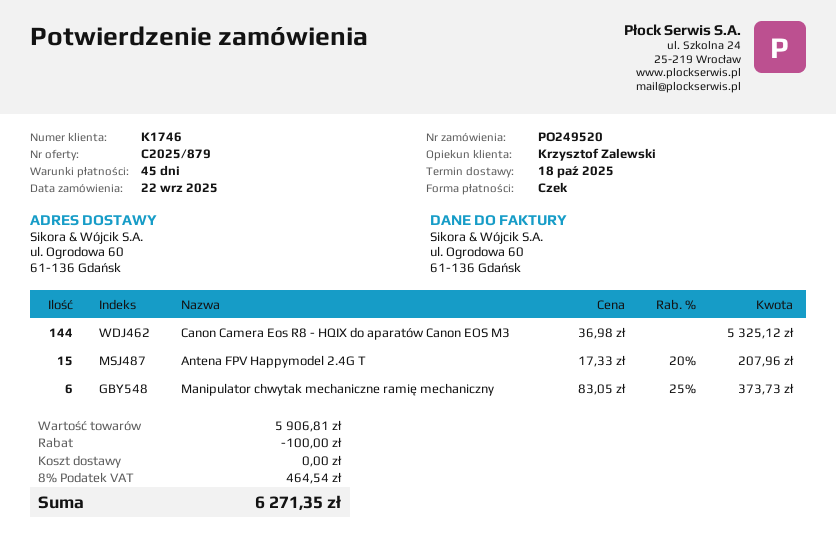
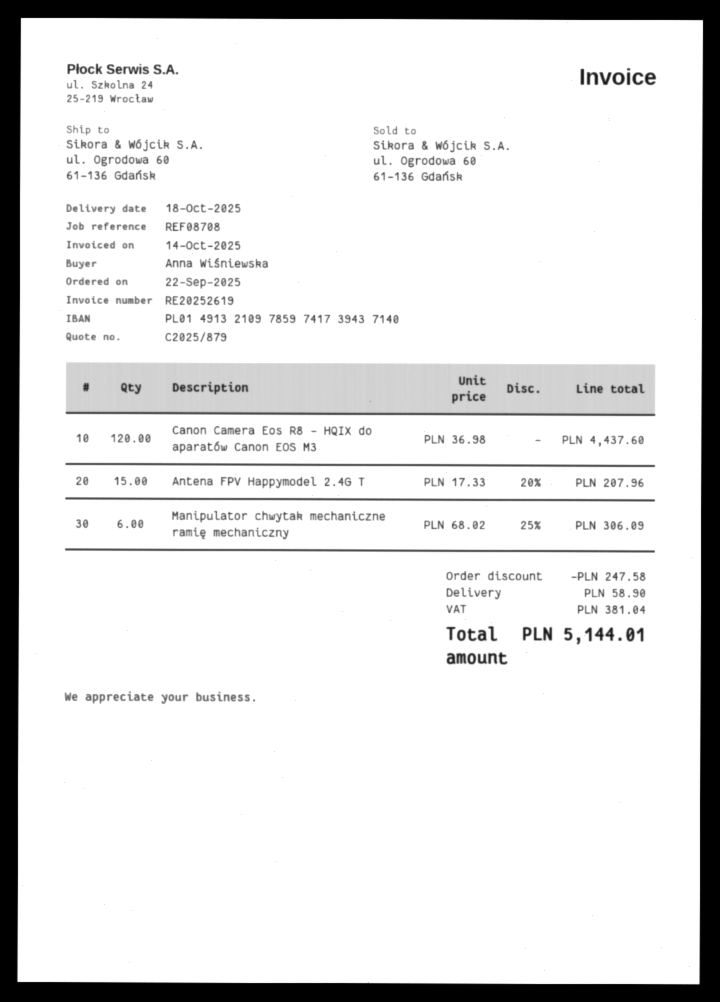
Canon Camera Eos R8 - HQIX do aparatów Canon EOS M3: 144 x 36.98 = 5325.12 -> 120 x 36.98 = 4437.60
Manipulator chwytak mechaniczne ramię mechaniczny: 6 x 83.05 - 25% = 373.73 -> 6 x 68.02 - 25% = 306.09
discount: 100.00 -> 247.58
shipping: 0.00 -> 58.90
tax: 464.54 -> 381.04
total: 6271.35 -> 5144.01

